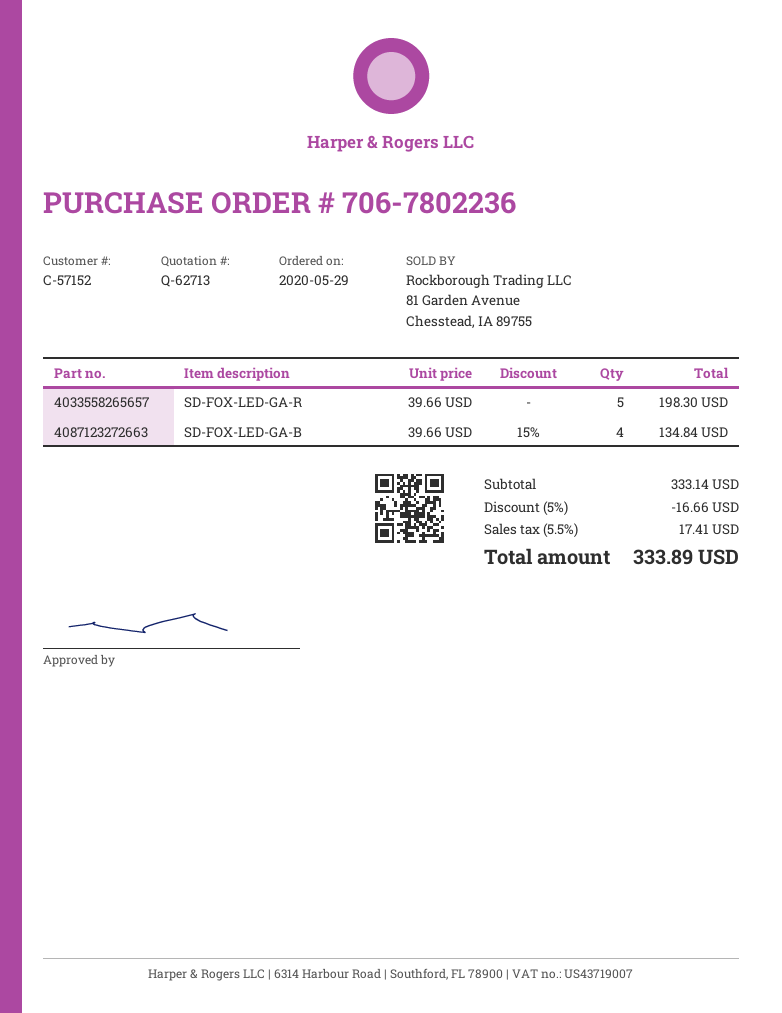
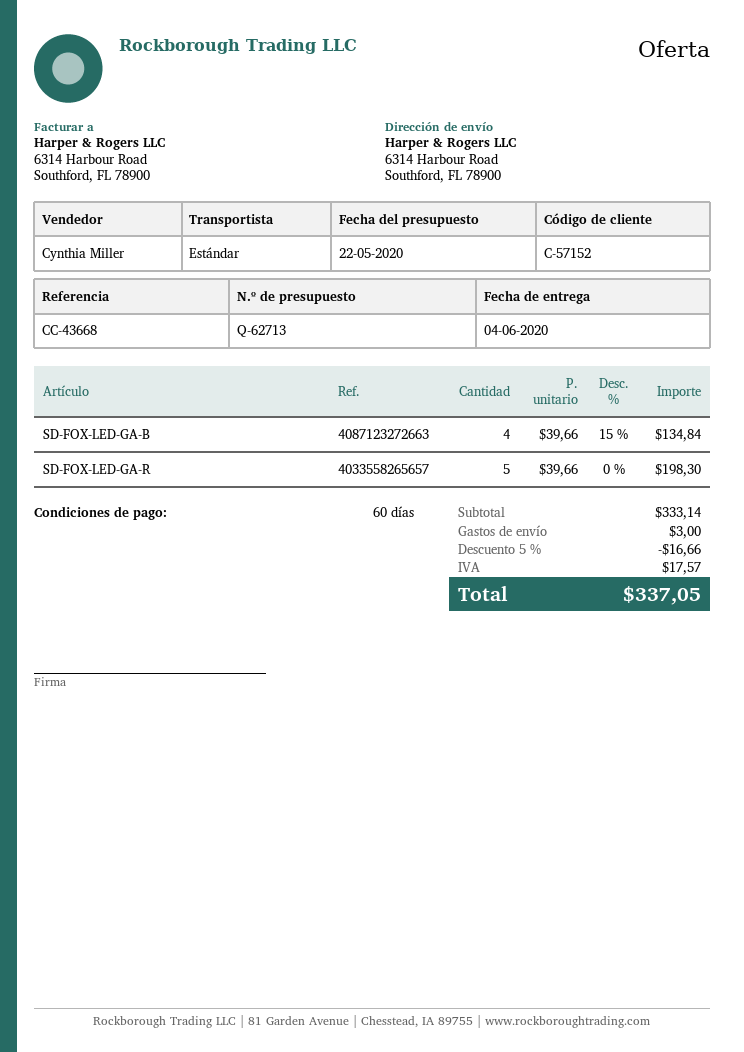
shipping: none -> 3.00
tax: 17.41 -> 17.57
total: 333.89 -> 337.05

